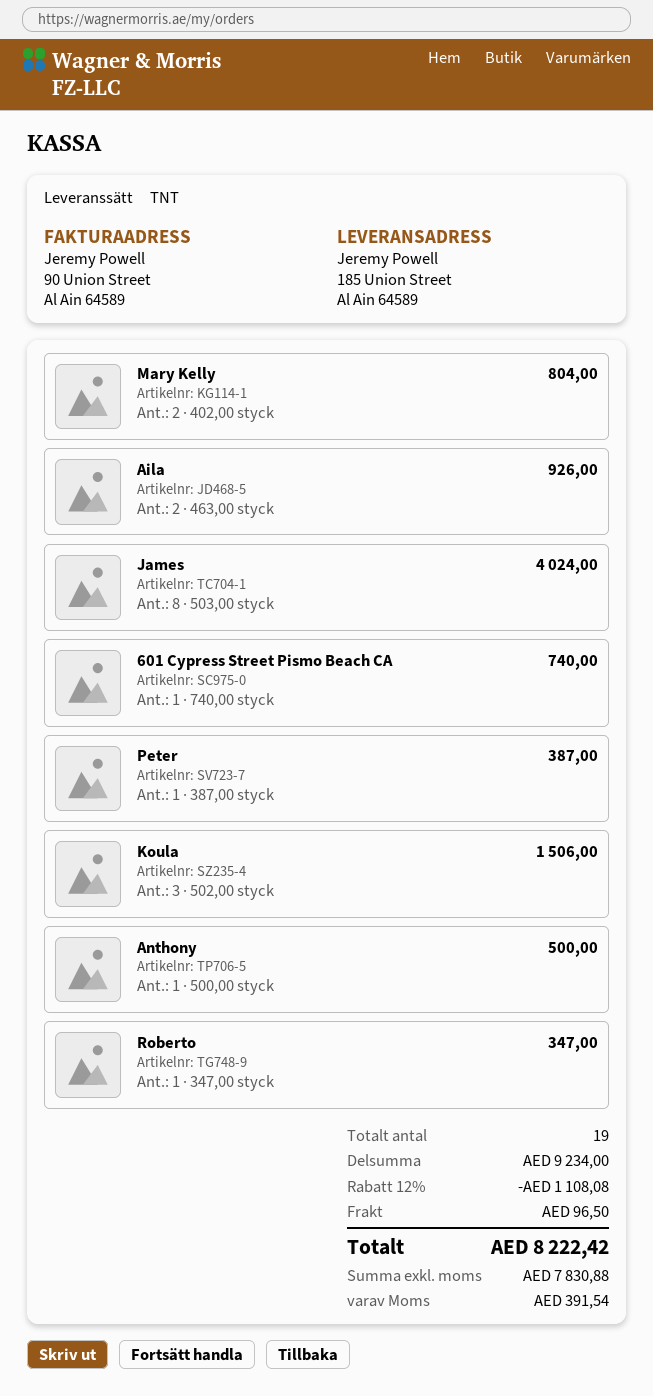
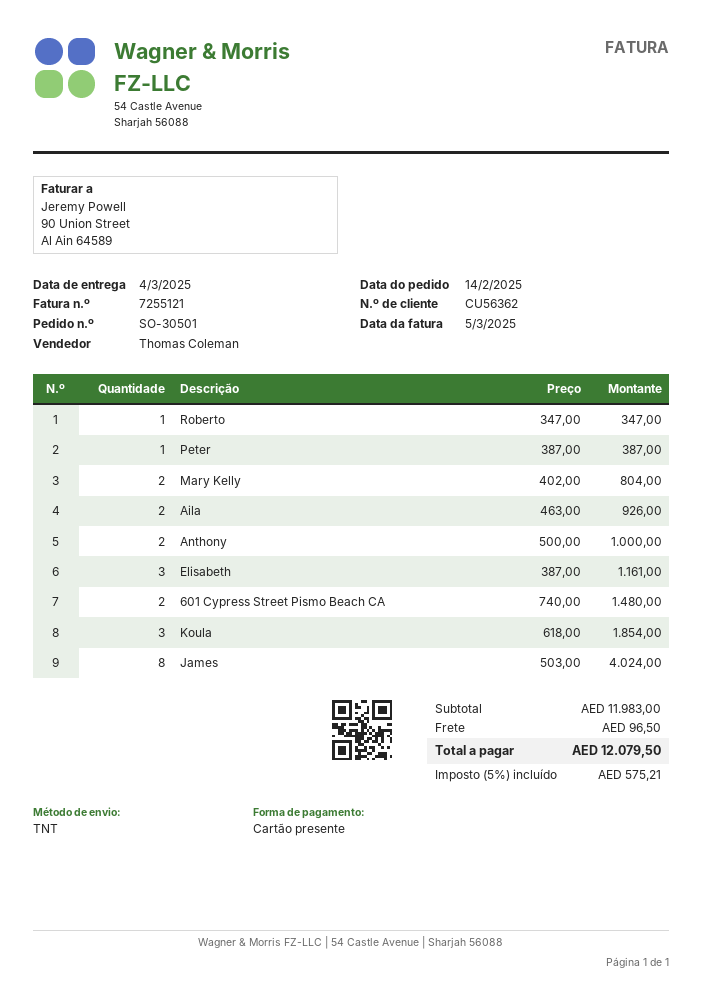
601 Cypress Street Pismo Beach CA: 1 x 740.00 = 740.00 -> 2 x 740.00 = 1480.00
Koula: 3 x 502.00 = 1506.00 -> 3 x 618.00 = 1854.00
Anthony: 1 x 500.00 = 500.00 -> 2 x 500.00 = 1000.00
Elisabeth: none -> 3 x 387.00 = 1161.00
subtotal: 9234.00 -> 11983.00
discount: 12% = 1108.08 -> none
tax: 391.54 -> 575.21
total: 8222.42 -> 12079.50

